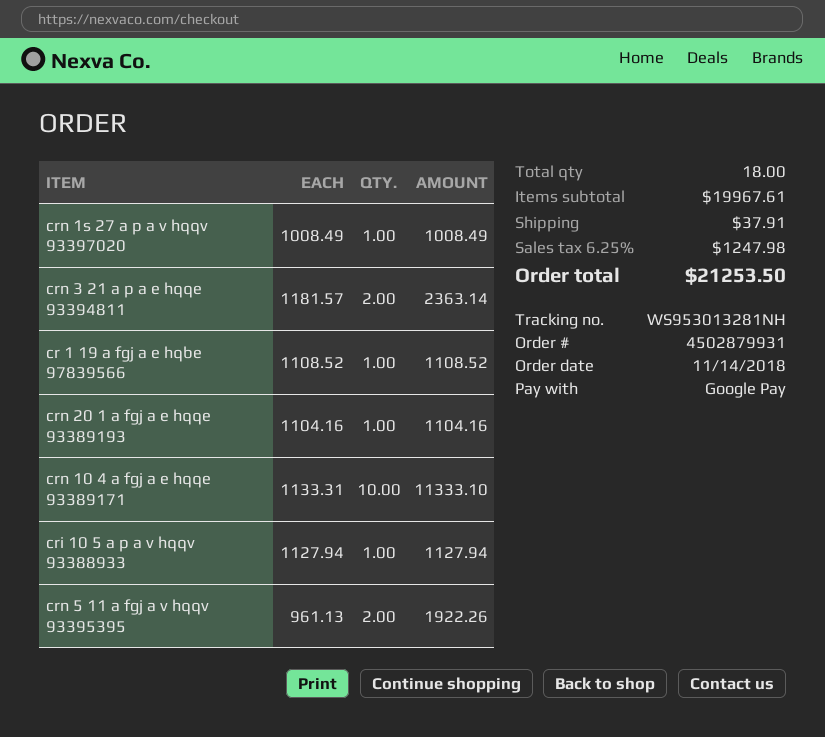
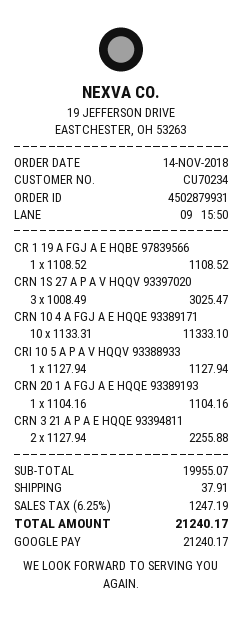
crn 1s 27 a p a v hqqv 93397020: 1 x 1008.49 = 1008.49 -> 3 x 1008.49 = 3025.47
crn 3 21 a p a e hqqe 93394811: 2 x 1181.57 = 2363.14 -> 2 x 1127.94 = 2255.88
crn 5 11 a fgj a v hqqv 93395395: 2 x 961.13 = 1922.26 -> none
subtotal: 19967.61 -> 19955.07
tax: 6.25% = 1247.98 -> 6.25% = 1247.19
total: 21253.50 -> 21240.17

